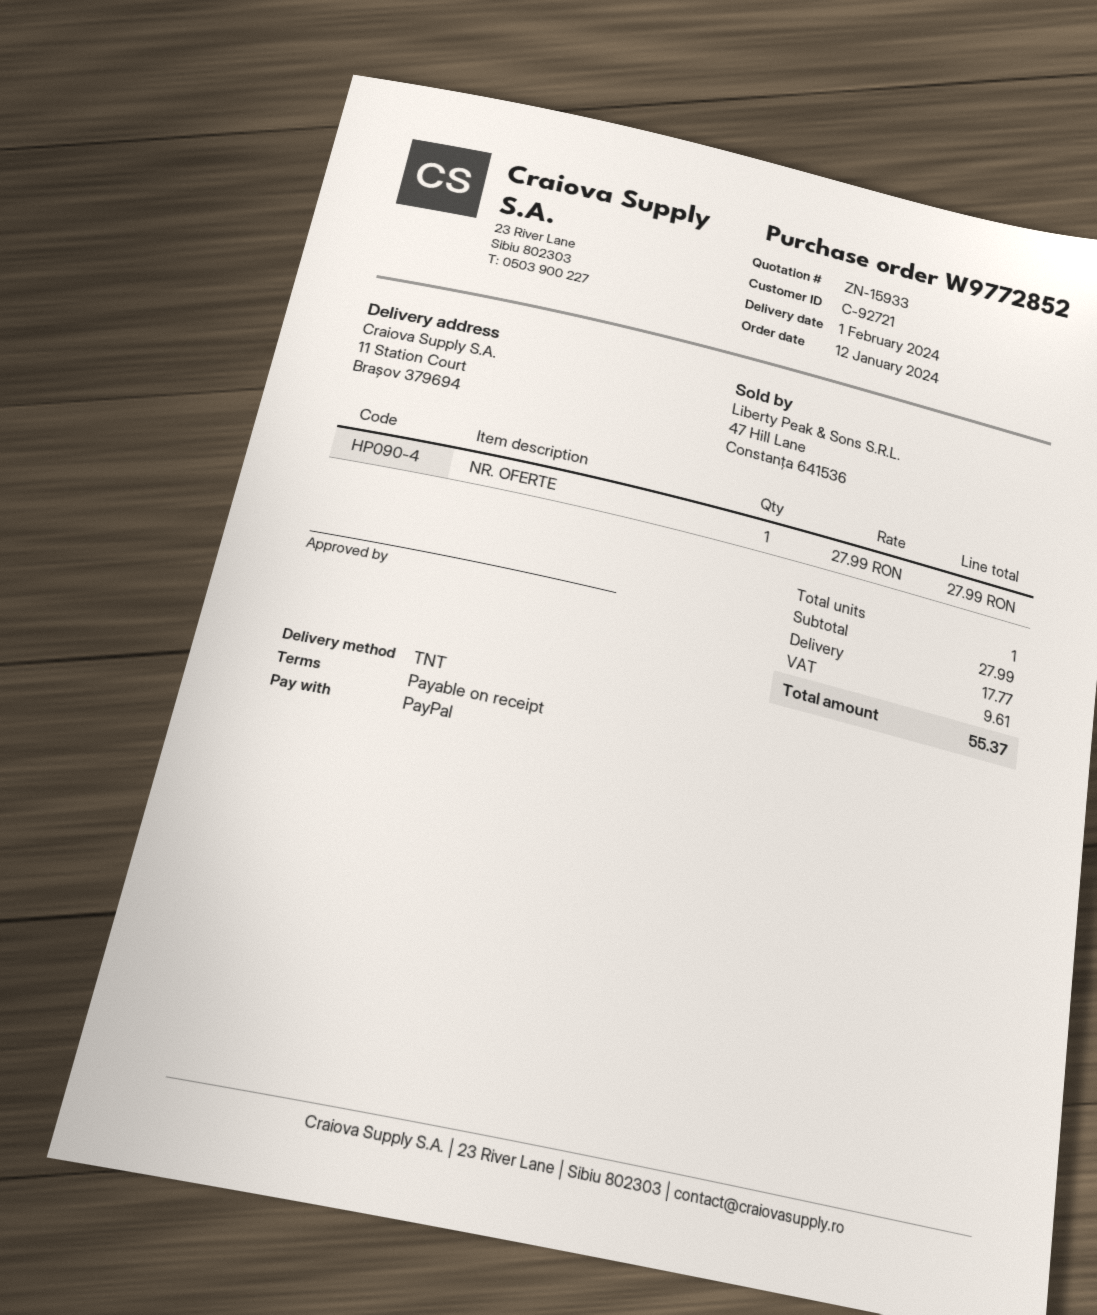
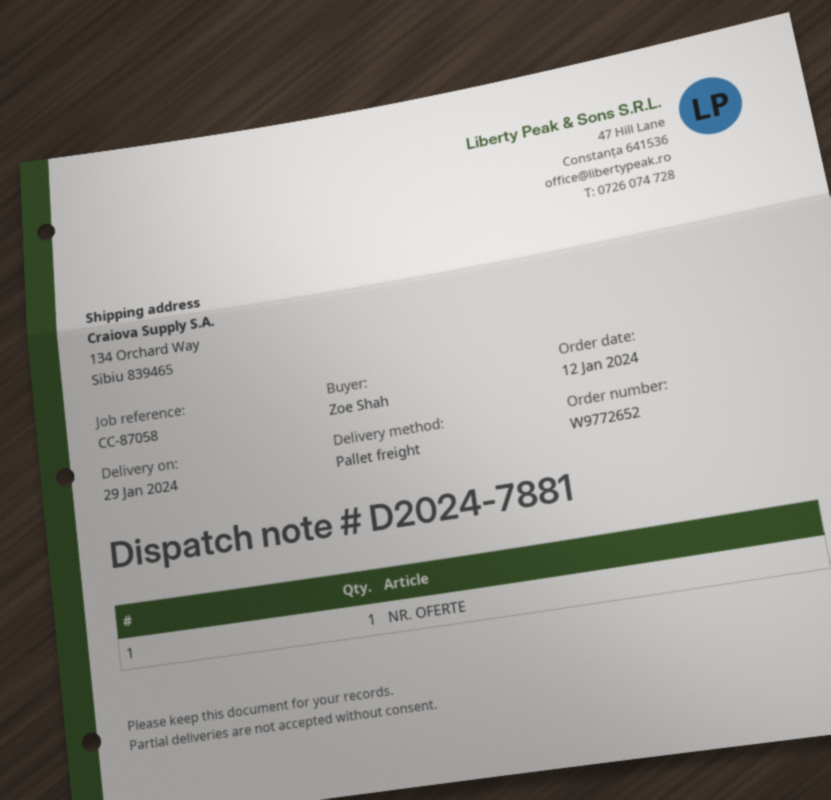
order number: W9772852 -> W9772652
delivery date: 2024-02-01 -> 2024-01-29
shipping method: TNT -> pallet freight
ship to: 11 Station Court, Brașov 379694 -> 134 Orchard Way, Sibiu 839465

